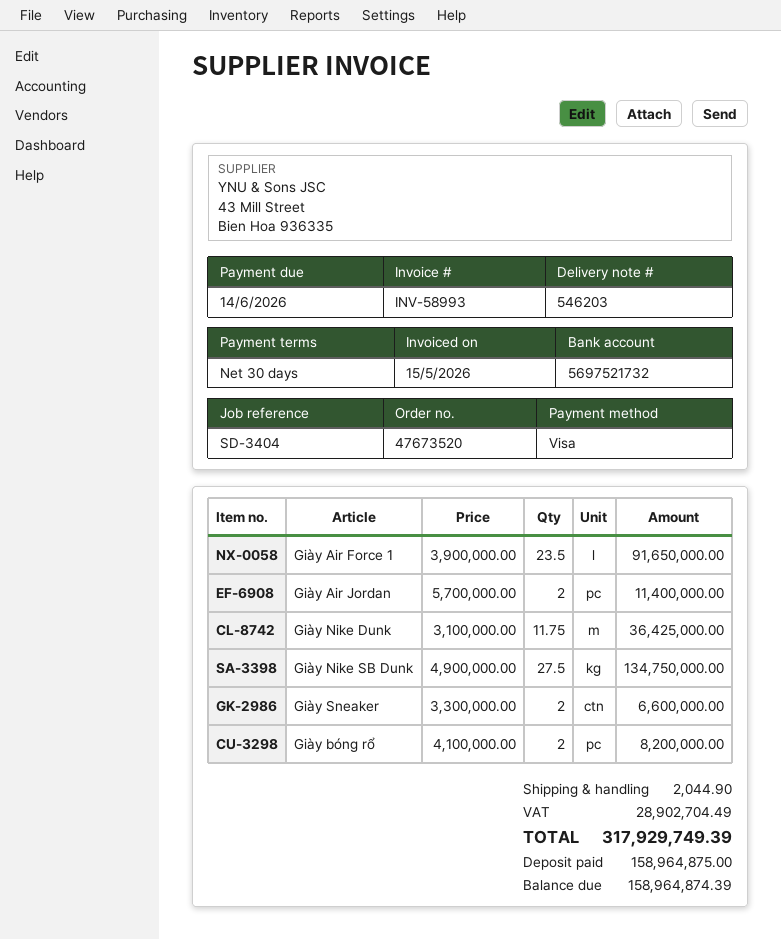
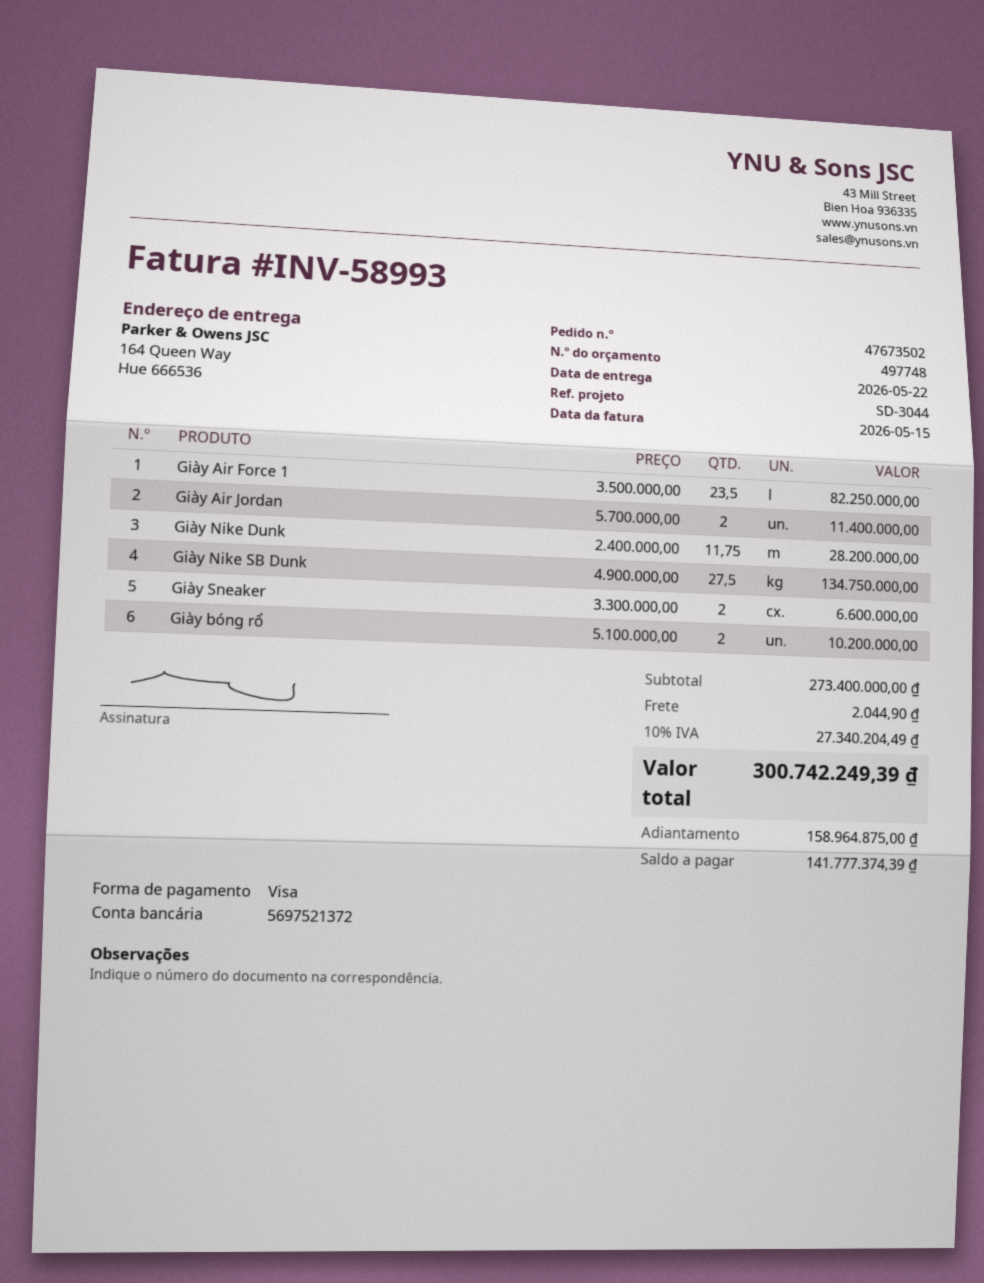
order number: 47673520 -> 47673502
reference: SD-3404 -> SD-3044
bank account: 5697521732 -> 5697521372
Giày Air Force 1: 23.5 x 3900000.00 = 91650000.00 -> 23.5 x 3500000.00 = 82250000.00
Giày Nike Dunk: 11.75 x 3100000.00 = 36425000.00 -> 11.75 x 2400000.00 = 28200000.00
Giày bóng rổ: 2 x 4100000.00 = 8200000.00 -> 2 x 5100000.00 = 10200000.00
tax: 28902704.49 -> 27340204.49
total: 317929749.39 -> 300742249.39
balance: 158964874.39 -> 141777374.39

